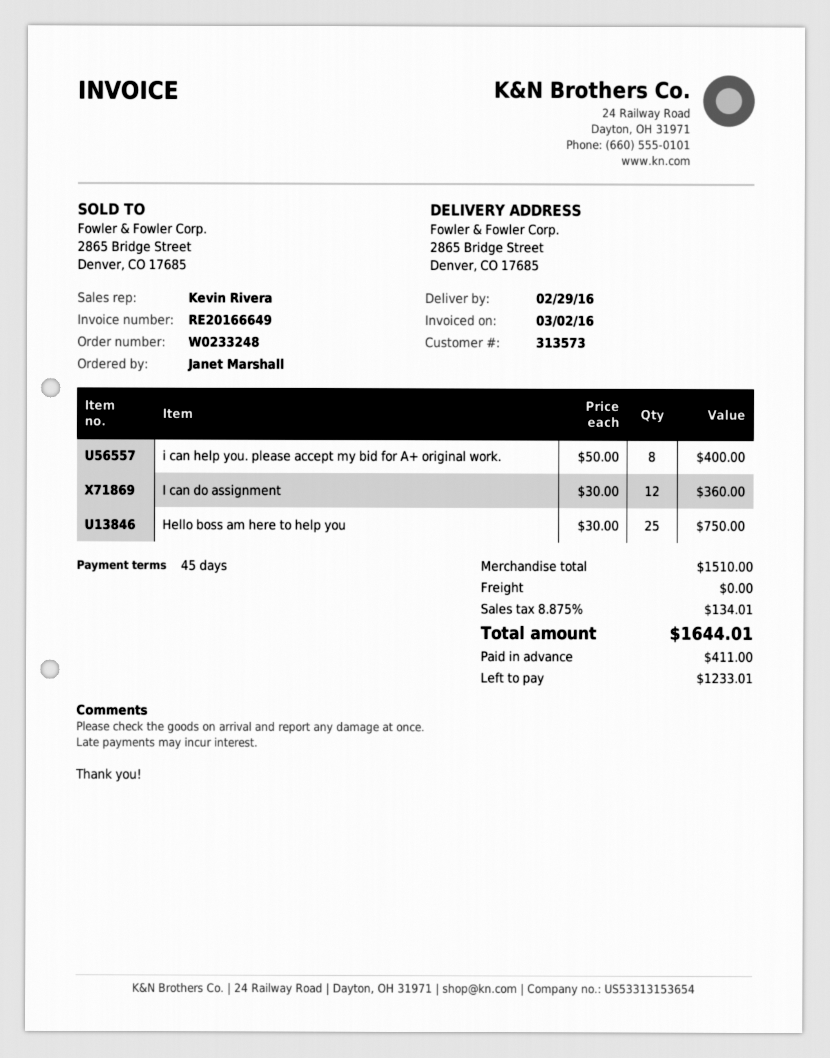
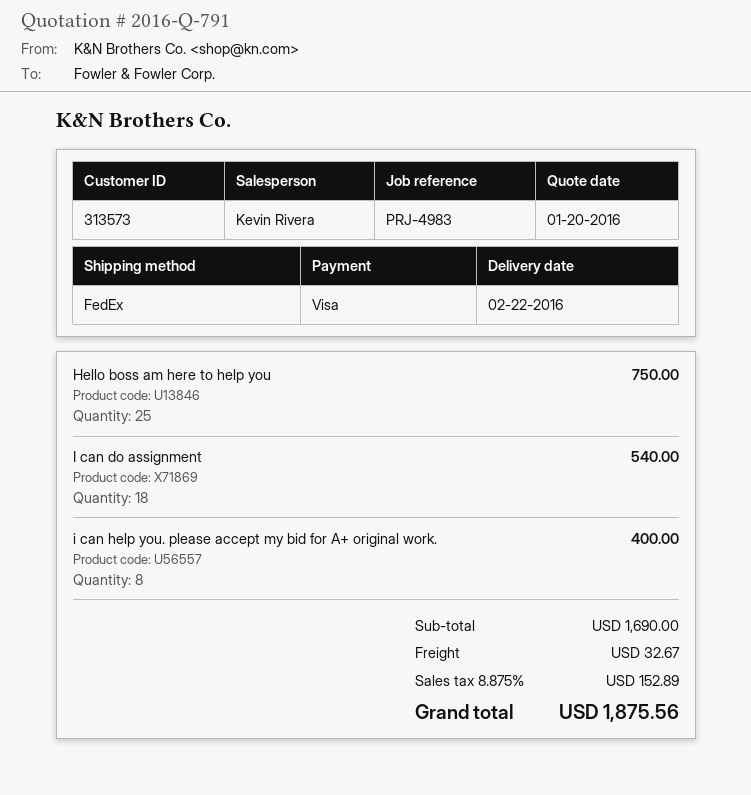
delivery date: 2016-02-29 -> 2016-02-22
I can do assignment: 12 for 360.00 -> 18 for 540.00
subtotal: 1510.00 -> 1690.00
shipping: 0.00 -> 32.67
tax: 8.875% = 134.01 -> 8.875% = 152.89
total: 1644.01 -> 1875.56

